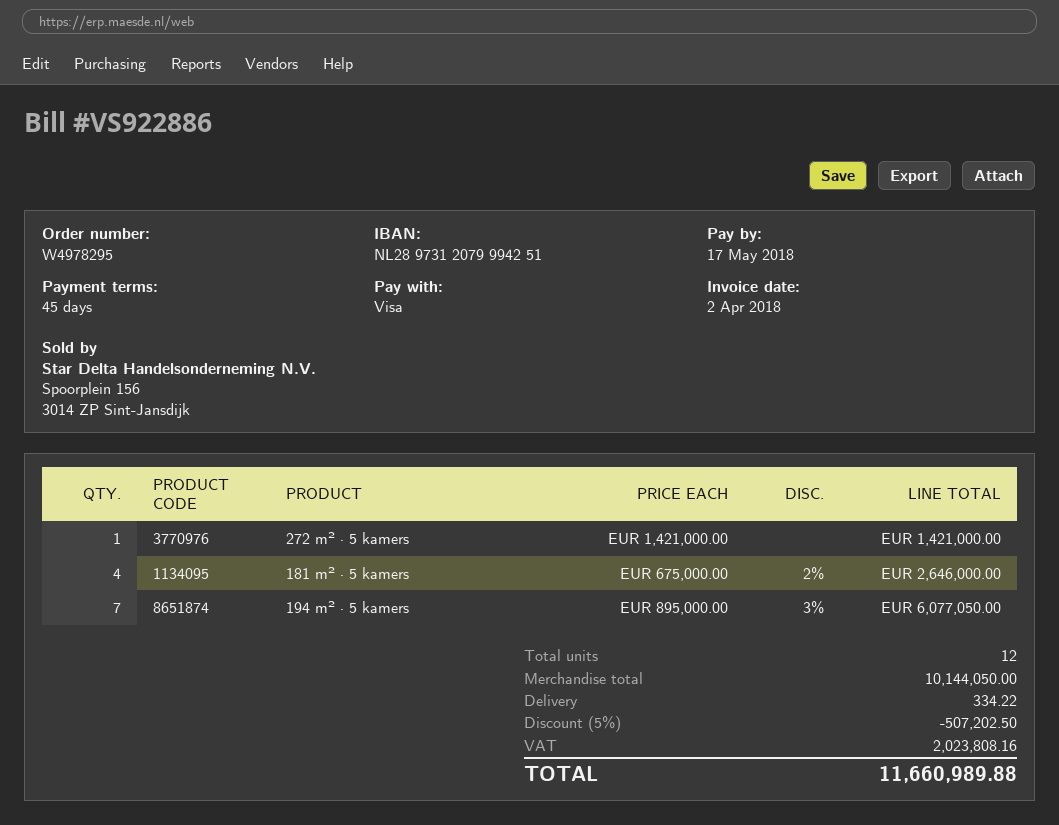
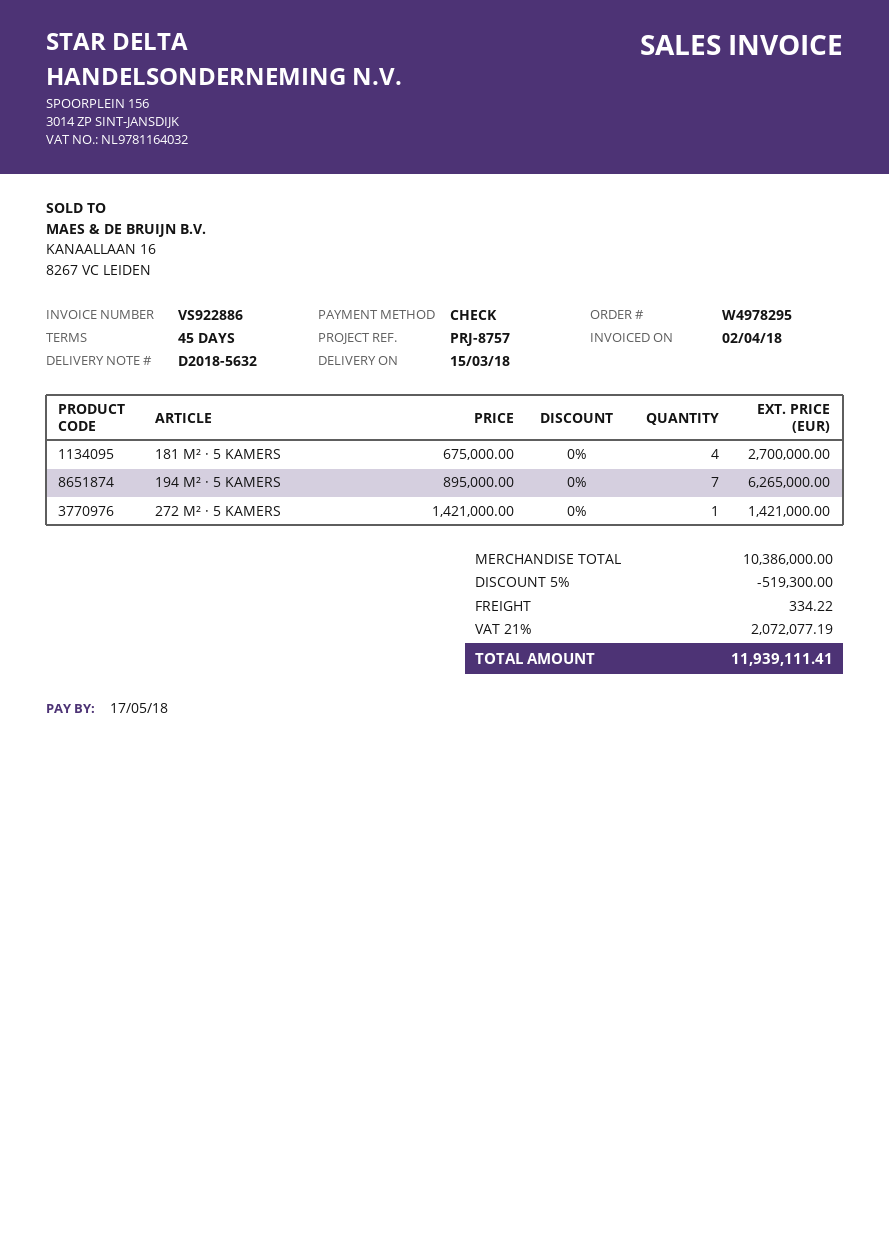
payment method: Visa -> cheque
181 m² · 5 kamers: 4 x 675000.00 - 2% = 2646000.00 -> 4 x 675000.00 = 2700000.00
194 m² · 5 kamers: 7 x 895000.00 - 3% = 6077050.00 -> 7 x 895000.00 = 6265000.00
subtotal: 10144050.00 -> 10386000.00
discount: 5% = 507202.50 -> 5% = 519300.00
tax: 2023808.16 -> 2072077.19
total: 11660989.88 -> 11939111.41

